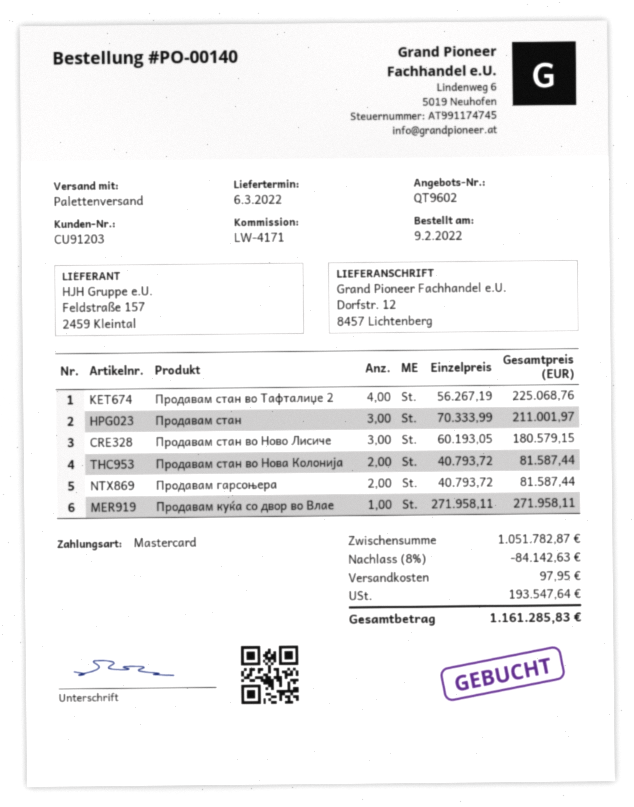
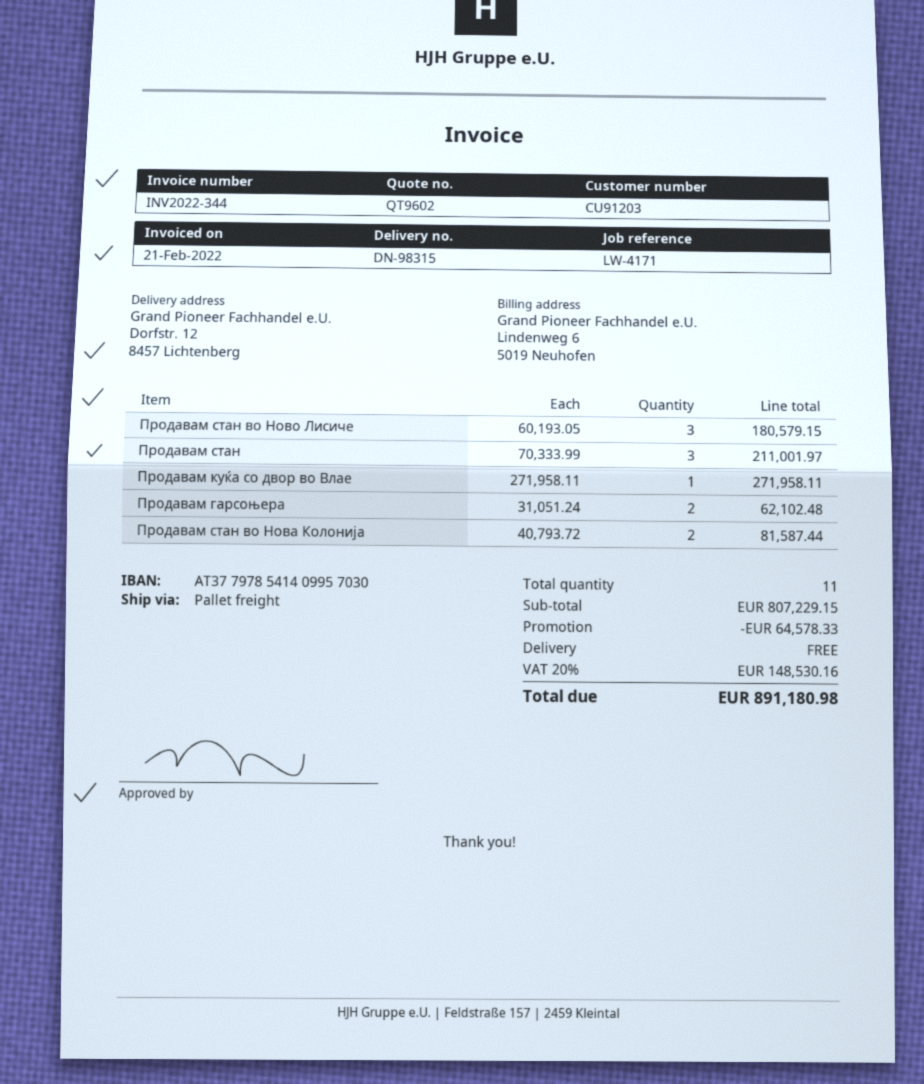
Продавам стан во Тафталиџе 2: 4 x 56267.19 = 225068.76 -> none
Продавам гарсоњера: 2 x 40793.72 = 81587.44 -> 2 x 31051.24 = 62102.48
subtotal: 1051782.87 -> 807229.15
discount: 84142.63 -> 64578.33
shipping: 97.95 -> 0.00
tax: 193547.64 -> 148530.16
total: 1161285.83 -> 891180.98

